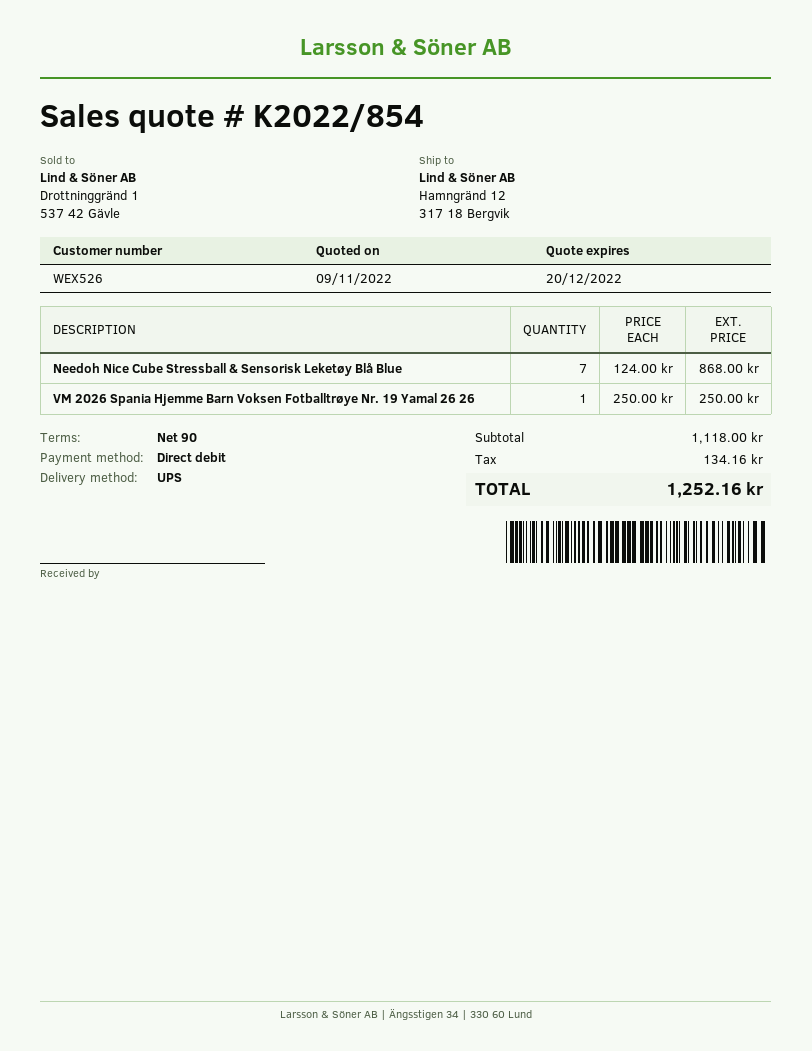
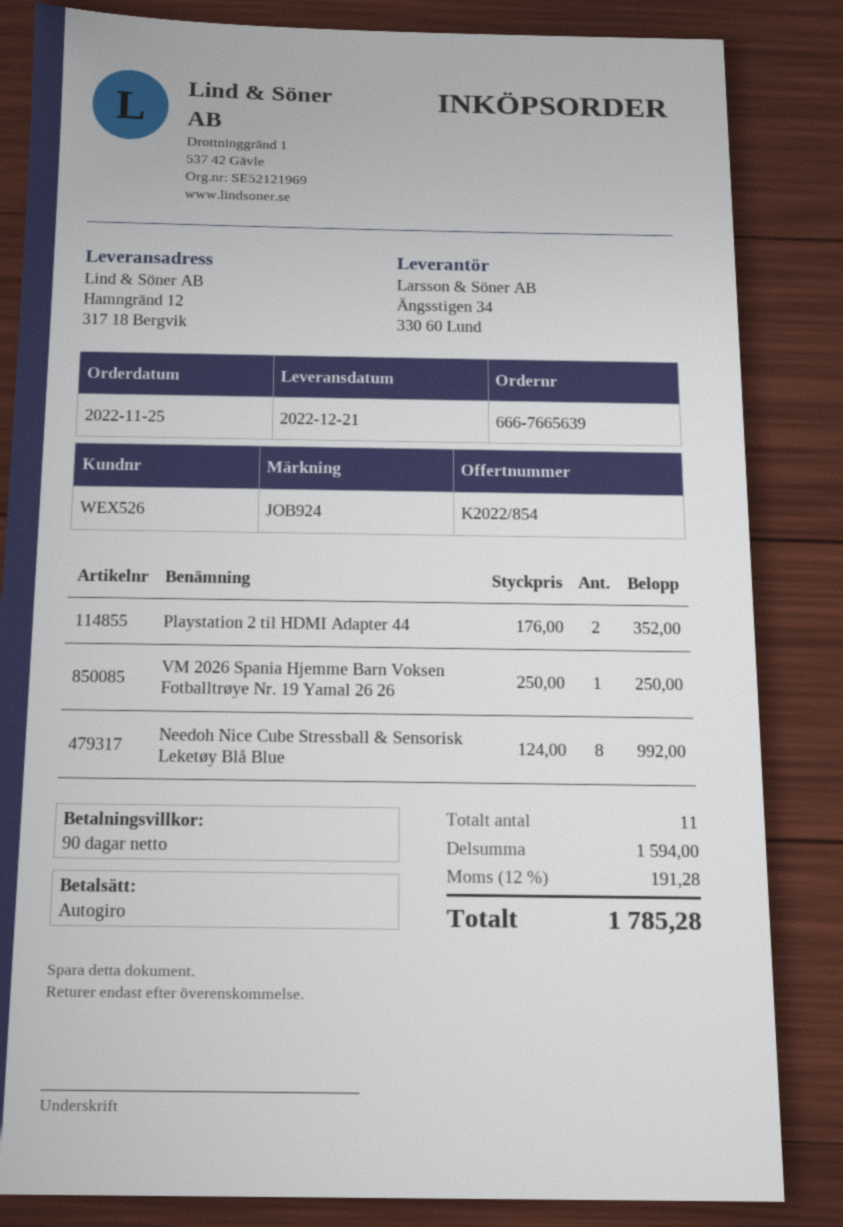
Needoh Nice Cube Stressball & Sensorisk Leketøy Blå Blue: 7 x 124.00 = 868.00 -> 8 x 124.00 = 992.00
Playstation 2 til HDMI Adapter 44: none -> 2 x 176.00 = 352.00
subtotal: 1118.00 -> 1594.00
tax: 134.16 -> 191.28
total: 1252.16 -> 1785.28

